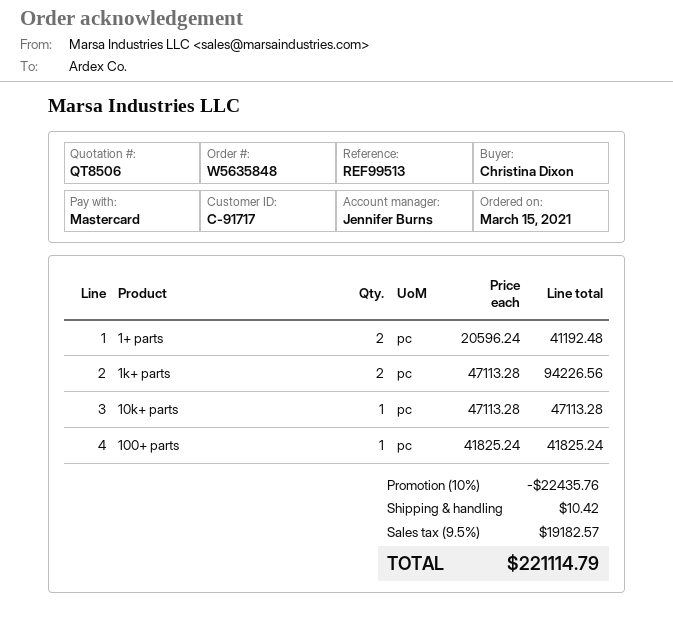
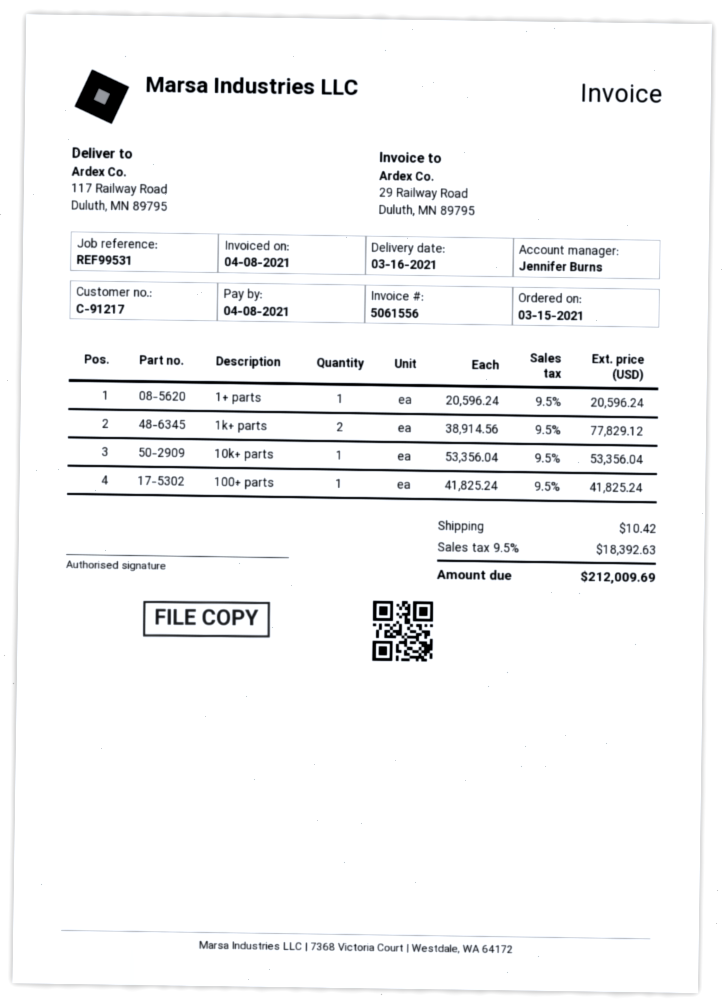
customer number: C-91717 -> C-91217
reference: REF99513 -> REF99531
1+ parts: 2 x 20596.24 = 41192.48 -> 1 x 20596.24 = 20596.24
1k+ parts: 2 x 47113.28 = 94226.56 -> 2 x 38914.56 = 77829.12
10k+ parts: 1 x 47113.28 = 47113.28 -> 1 x 53356.04 = 53356.04
discount: 10% = 22435.76 -> none
tax: 9.5% = 19182.57 -> 9.5% = 18392.63
total: 221114.79 -> 212009.69

